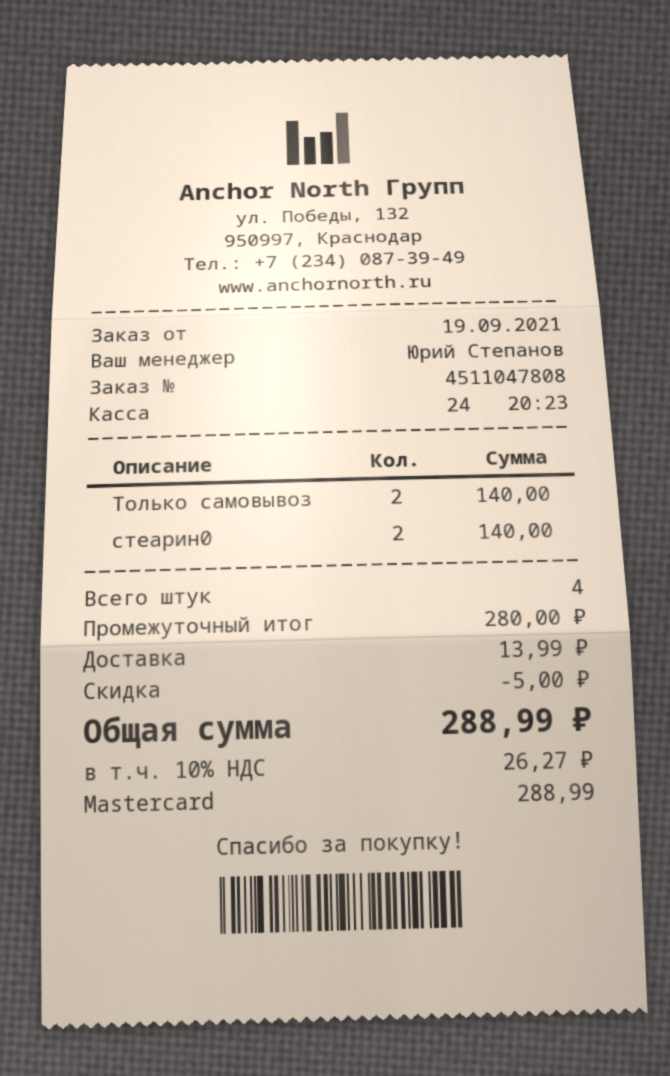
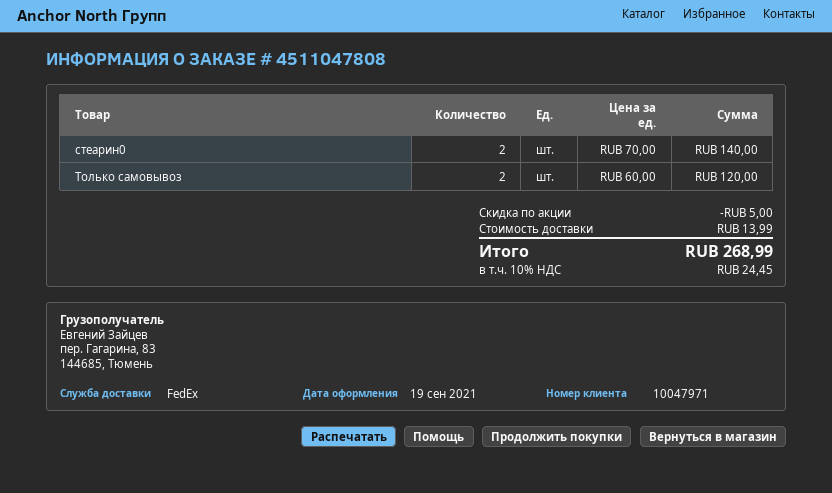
Только самовывоз: 2 for 140.00 -> 2 for 120.00
tax: 10% = 26.27 -> 10% = 24.45
total: 288.99 -> 268.99

